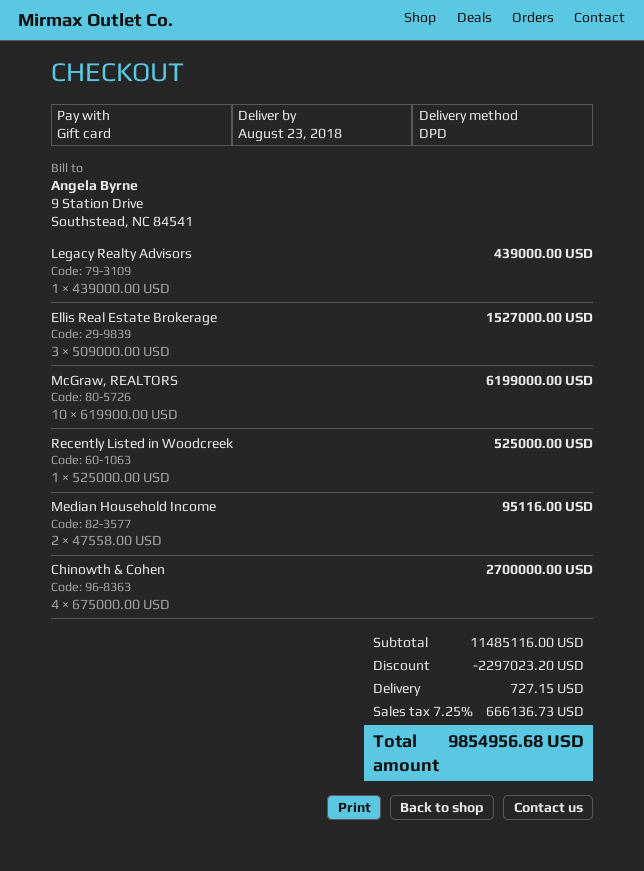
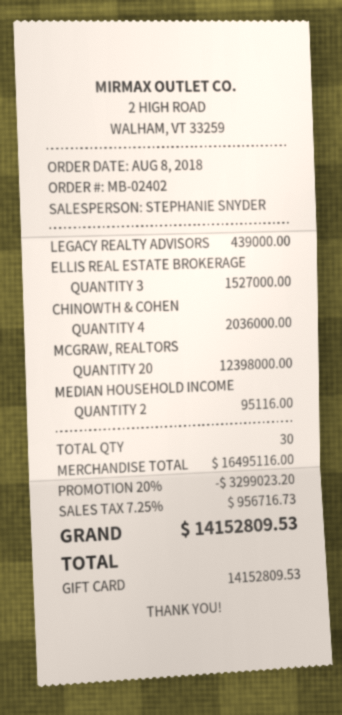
McGraw, REALTORS: 10 for 6199000.00 -> 20 for 12398000.00
Recently Listed in Woodcreek: 1 for 525000.00 -> none
Chinowth & Cohen: 4 for 2700000.00 -> 4 for 2036000.00
subtotal: 11485116.00 -> 16495116.00
discount: 2297023.20 -> 3299023.20
shipping: 727.15 -> none
tax: 7.25% = 666136.73 -> 7.25% = 956716.73
total: 9854956.68 -> 14152809.53

